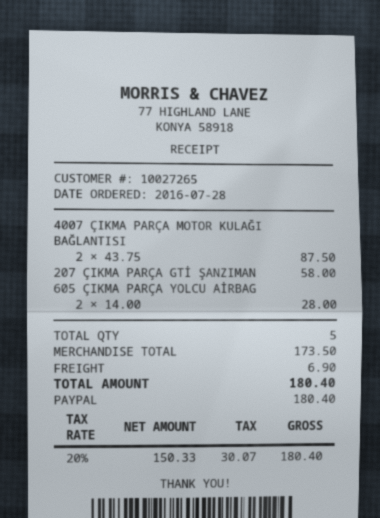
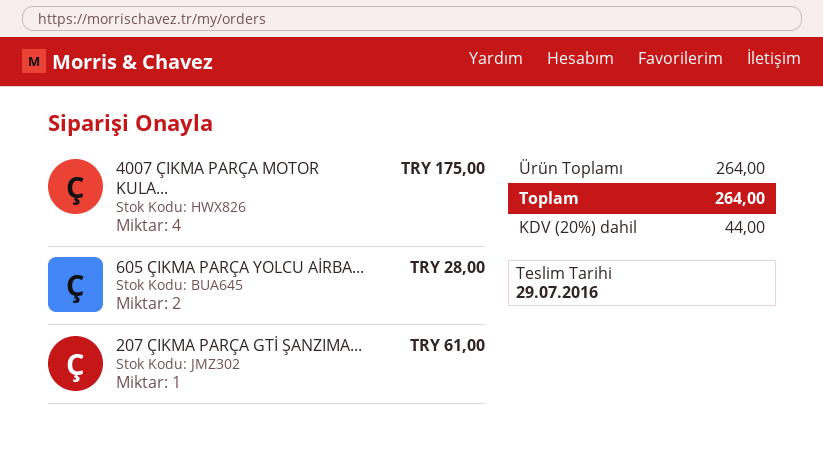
4007 ÇIKMA PARÇA MOTOR KULAĞI BAĞLANTISI: 2 for 87.50 -> 4 for 175.00
207 ÇIKMA PARÇA GTİ ŞANZIMAN: 1 for 58.00 -> 1 for 61.00
subtotal: 173.50 -> 264.00
shipping: 6.90 -> none
tax: 20% = 30.07 -> 20% = 44.00
total: 180.40 -> 264.00

